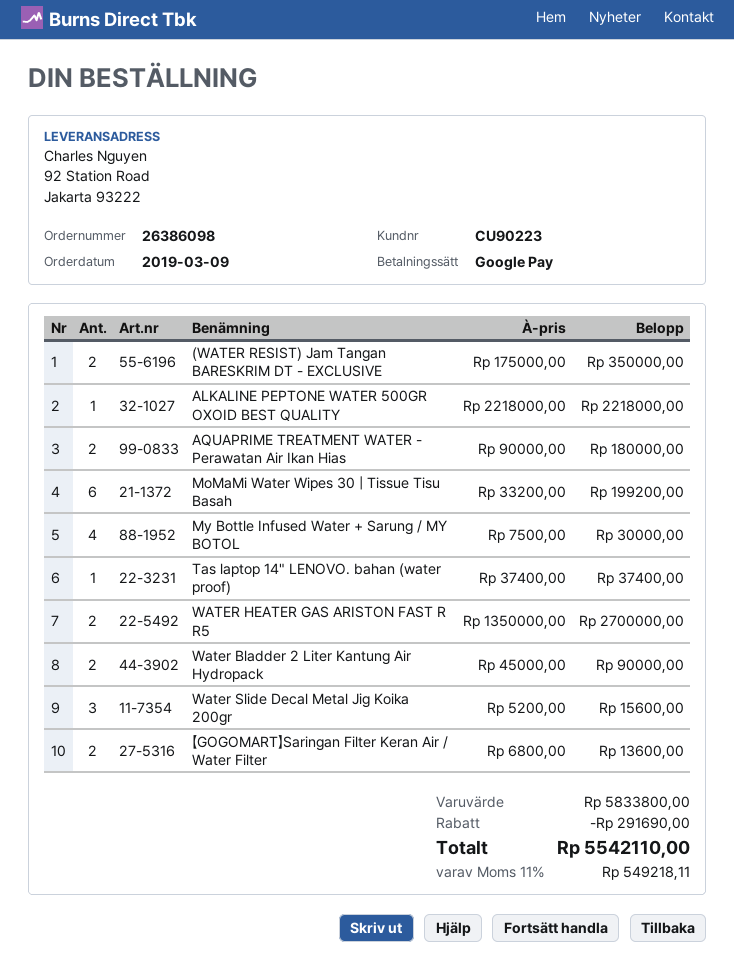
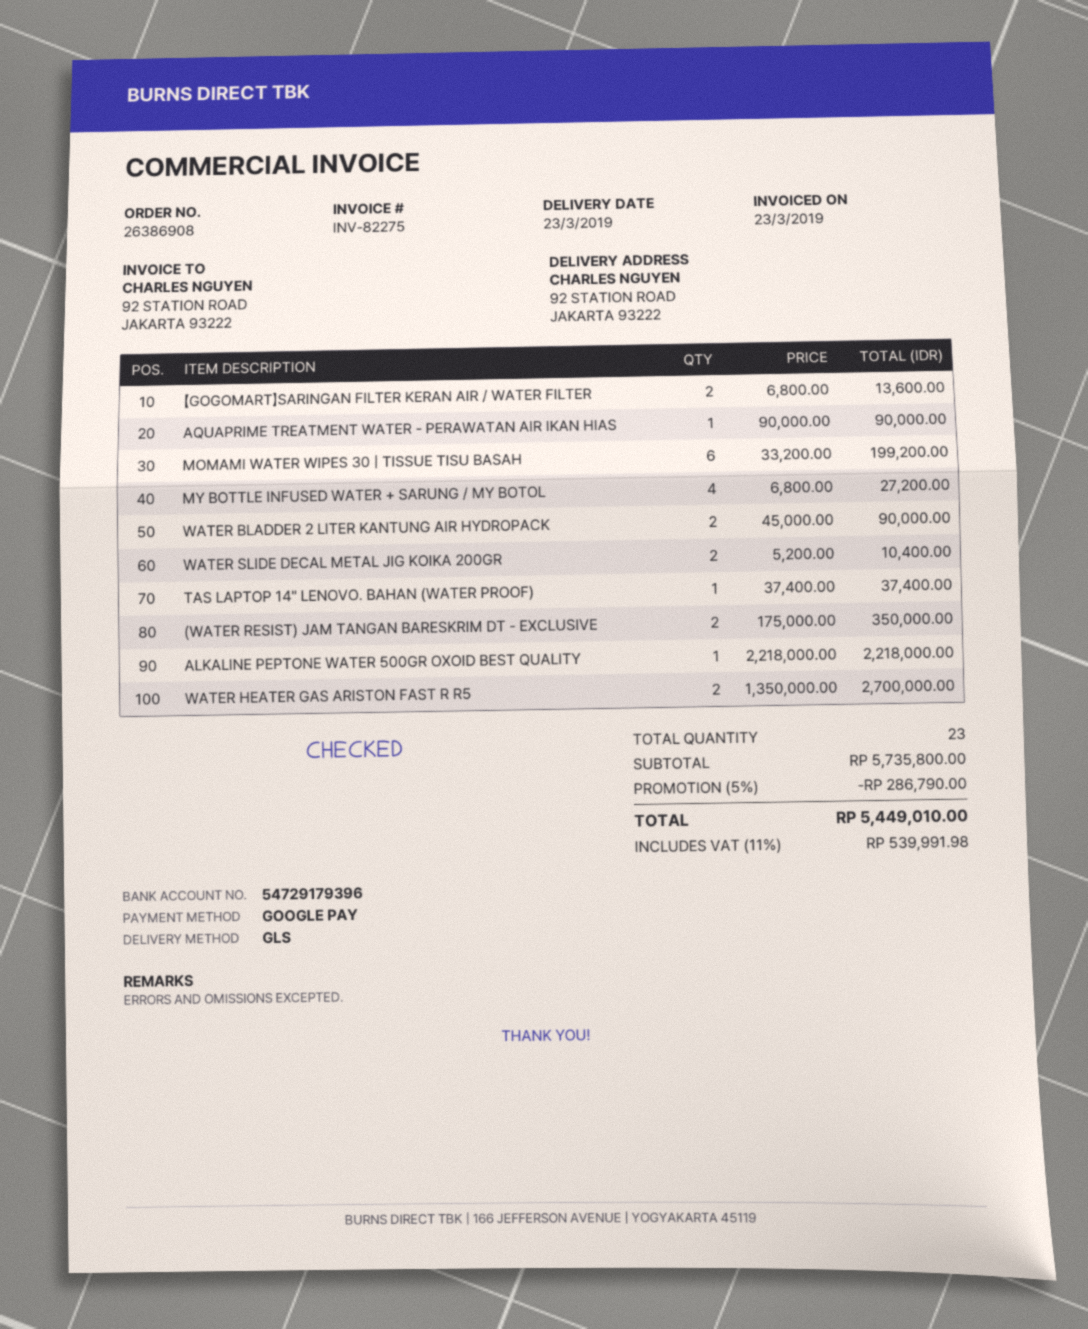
order number: 26386098 -> 26386908
AQUAPRIME TREATMENT WATER - Perawatan Air Ikan Hias: 2 x 90000.00 = 180000.00 -> 1 x 90000.00 = 90000.00
My Bottle Infused Water + Sarung / MY BOTOL: 4 x 7500.00 = 30000.00 -> 4 x 6800.00 = 27200.00
Water Slide Decal Metal Jig Koika 200gr: 3 x 5200.00 = 15600.00 -> 2 x 5200.00 = 10400.00
subtotal: 5833800.00 -> 5735800.00
discount: 291690.00 -> 286790.00
tax: 11% = 549218.11 -> 11% = 539991.98
total: 5542110.00 -> 5449010.00

